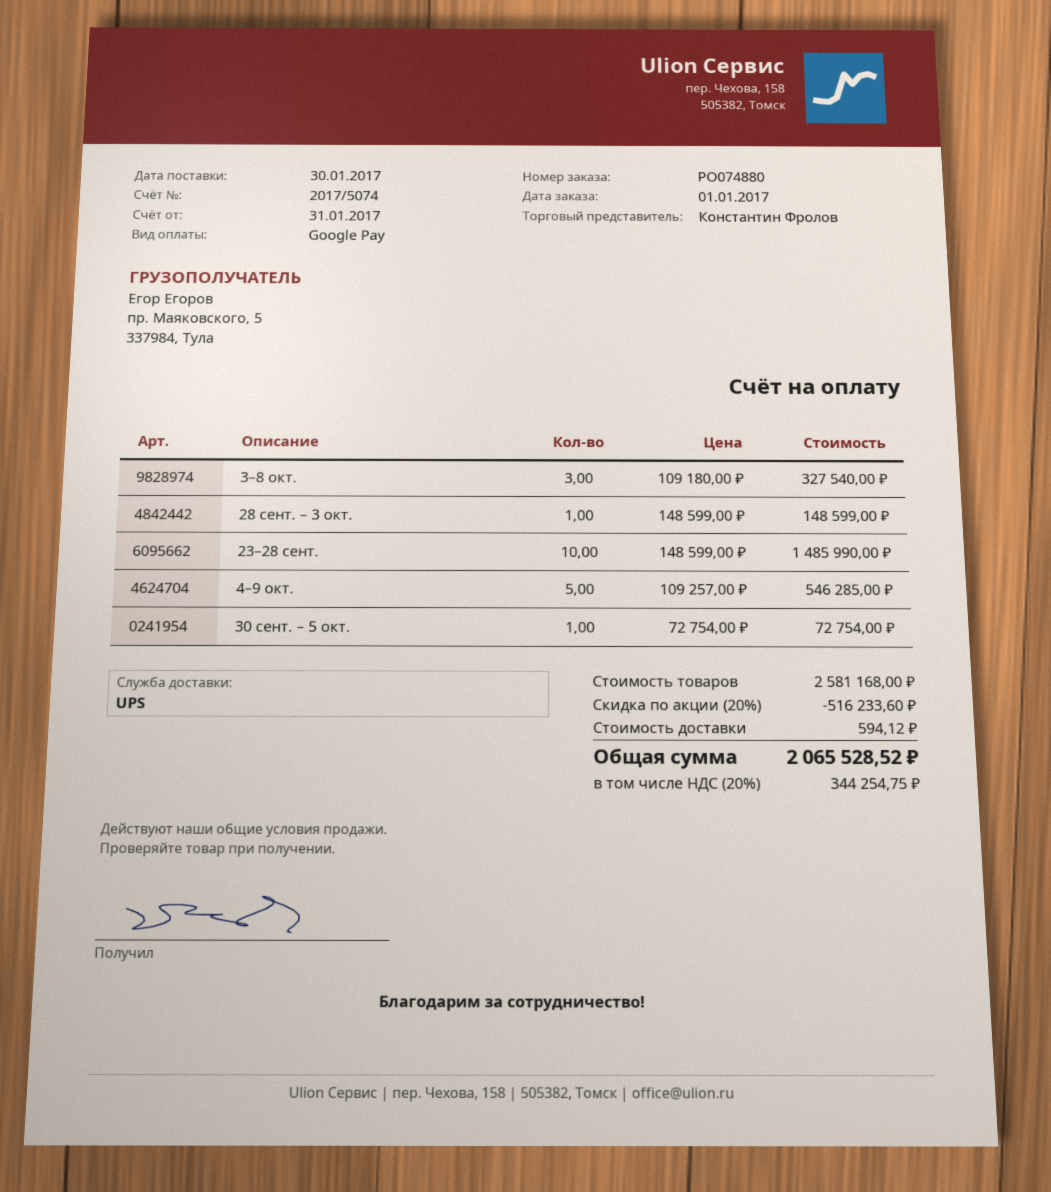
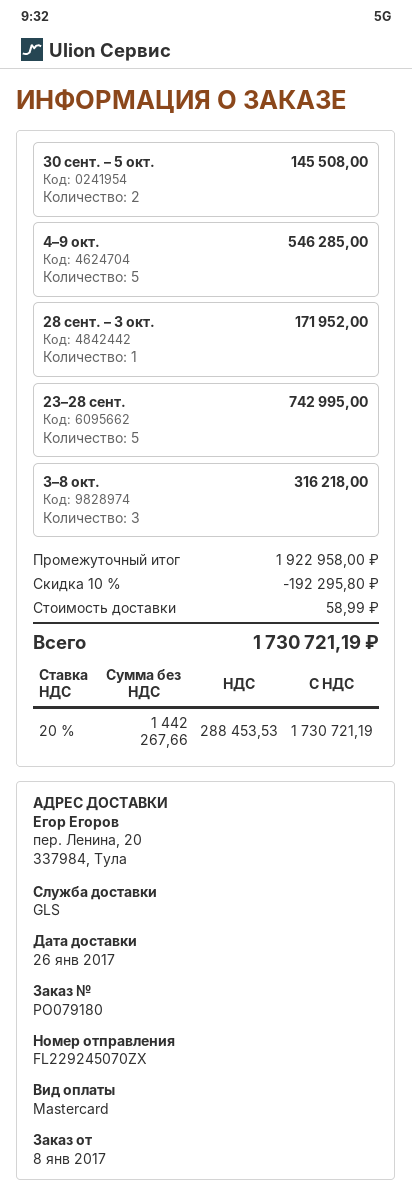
order number: PO074880 -> PO079180
order date: 2017-01-01 -> 2017-01-08
delivery date: 2017-01-30 -> 2017-01-26
payment method: Google Pay -> Mastercard
shipping method: UPS -> GLS
ship to: пр. Маяковского, 5, 337984, Тула -> пер. Ленина, 20, 337984, Тула
3–8 окт.: 3 for 327540.00 -> 3 for 316218.00
28 сент. – 3 окт.: 1 for 148599.00 -> 1 for 171952.00
23–28 сент.: 10 for 1485990.00 -> 5 for 742995.00
30 сент. – 5 окт.: 1 for 72754.00 -> 2 for 145508.00
subtotal: 2581168.00 -> 1922958.00
discount: 20% = 516233.60 -> 10% = 192295.80
shipping: 594.12 -> 58.99
tax: 20% = 344254.75 -> 20% = 288453.53
total: 2065528.52 -> 1730721.19

